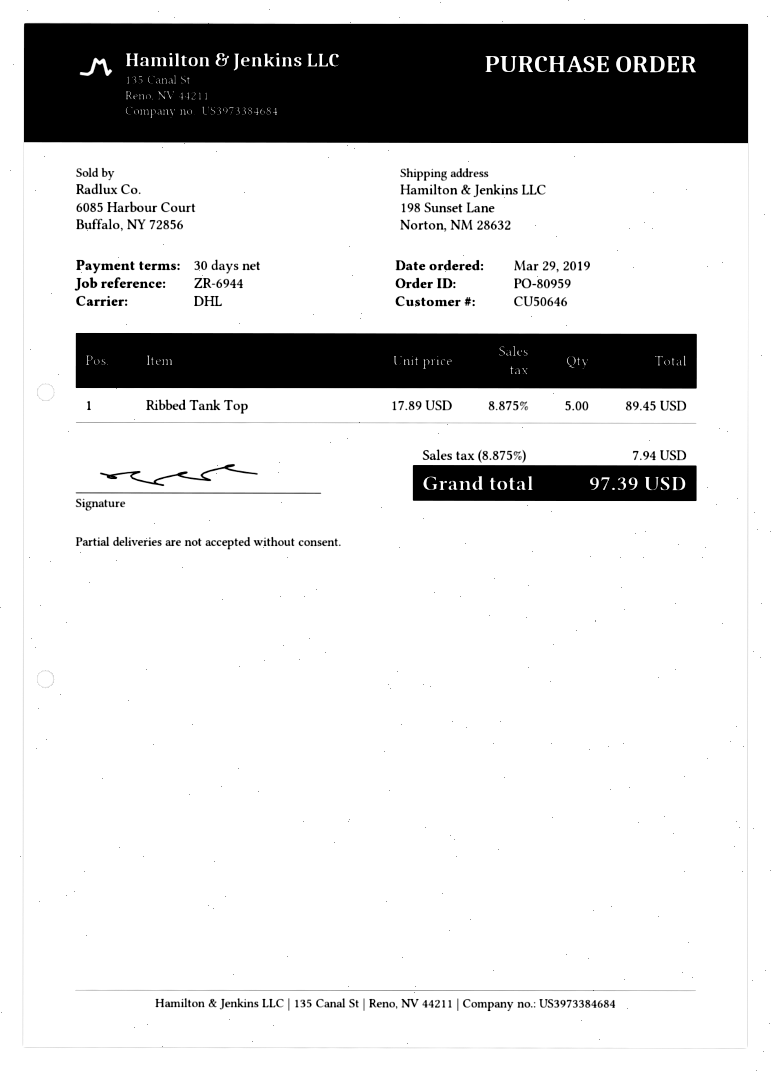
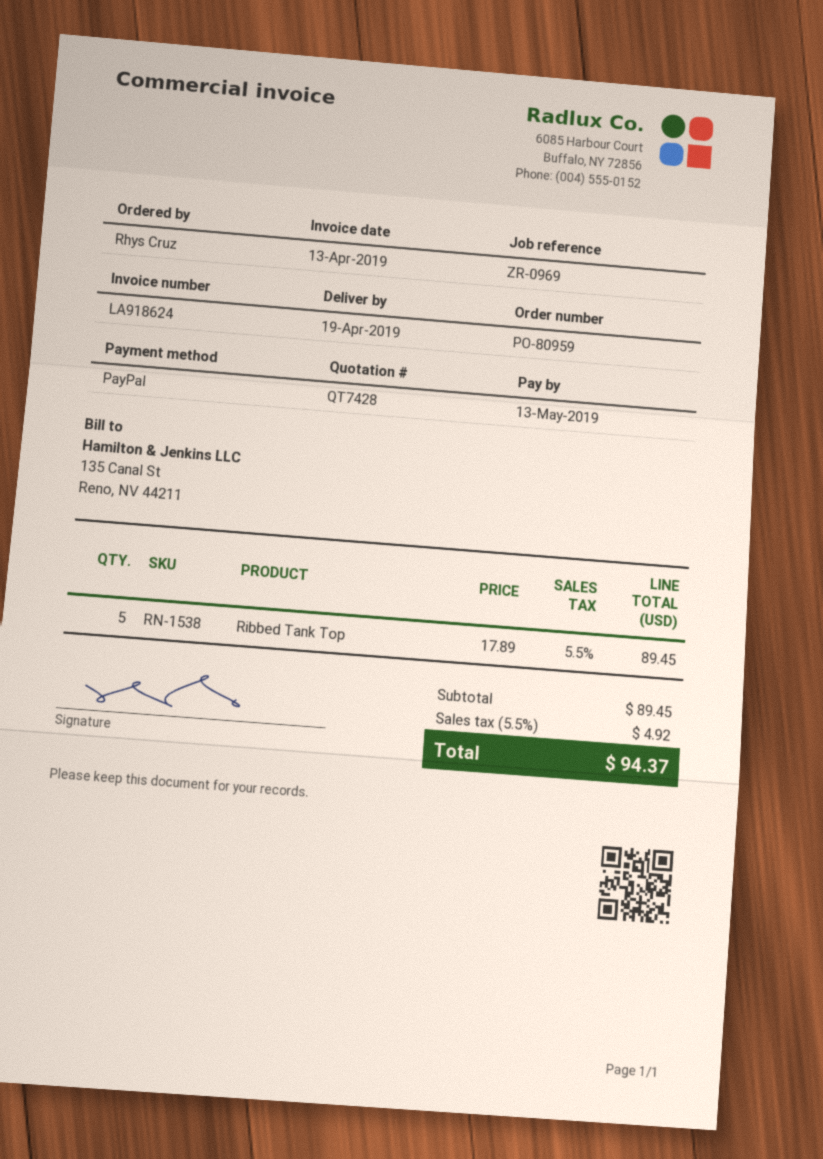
reference: ZR-6944 -> ZR-0969
tax: 8.875% = 7.94 -> 5.5% = 4.92
total: 97.39 -> 94.37

